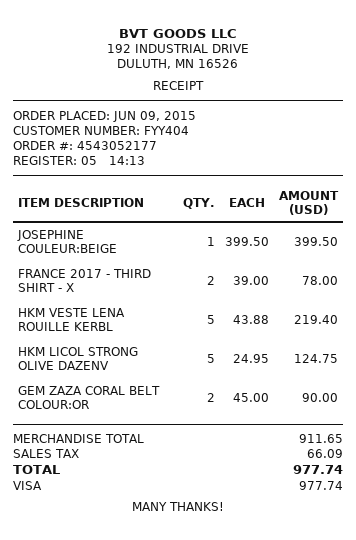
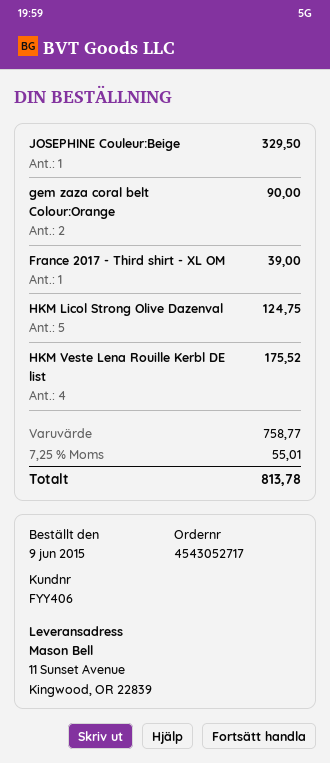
order number: 4543052177 -> 4543052717
customer number: FYY404 -> FYY406
JOSEPHINE COULEUR:BEIGE: 1 for 399.50 -> 1 for 329.50
FRANCE 2017 - THIRD SHIRT - X: 2 for 78.00 -> 1 for 39.00
HKM VESTE LENA ROUILLE KERBL: 5 for 219.40 -> 4 for 175.52
subtotal: 911.65 -> 758.77
tax: 66.09 -> 55.01
total: 977.74 -> 813.78

